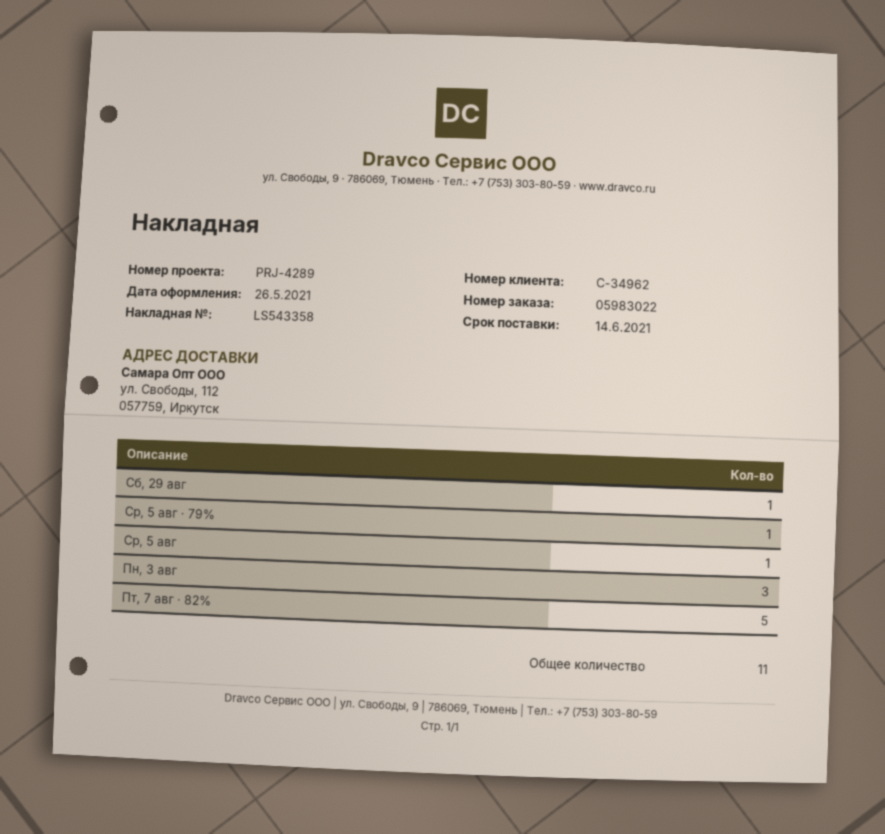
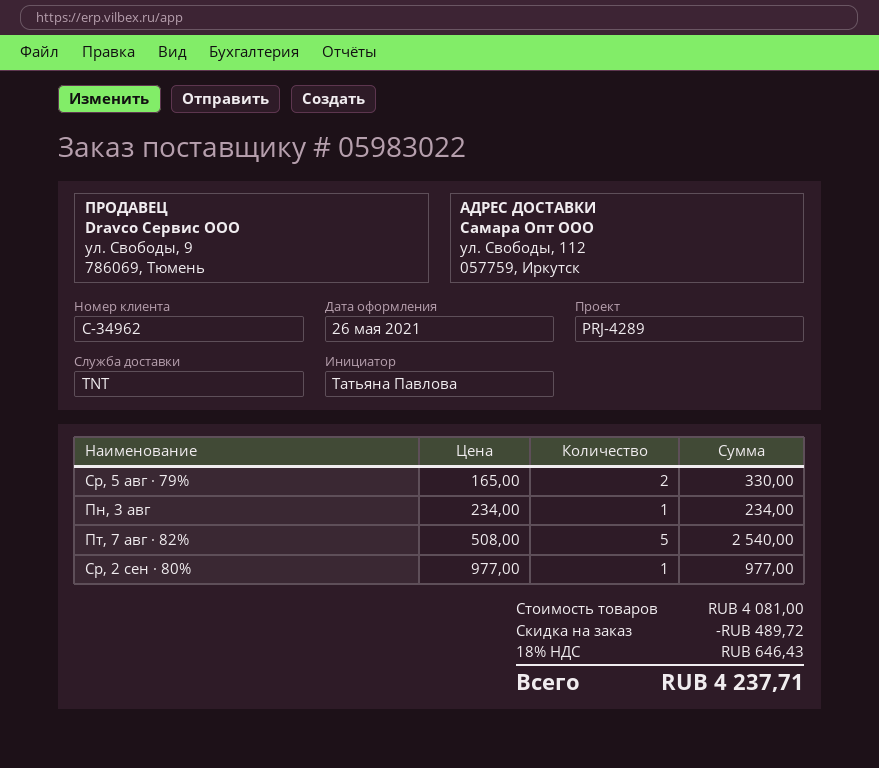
Сб, 29 авг: 1 -> none
Ср, 5 авг · 79%: 1 -> 2
Ср, 5 авг: 1 -> none
Пн, 3 авг: 3 -> 1
Ср, 2 сен · 80%: none -> 1

